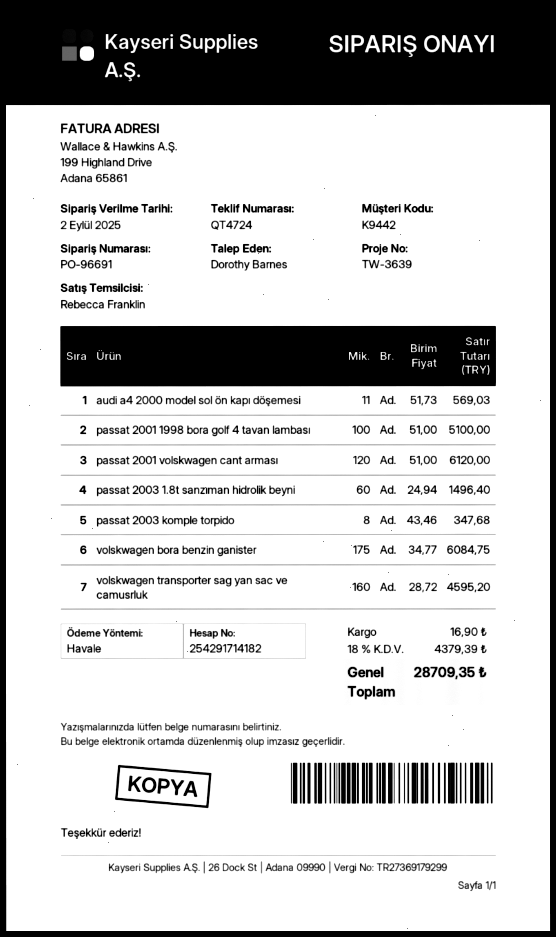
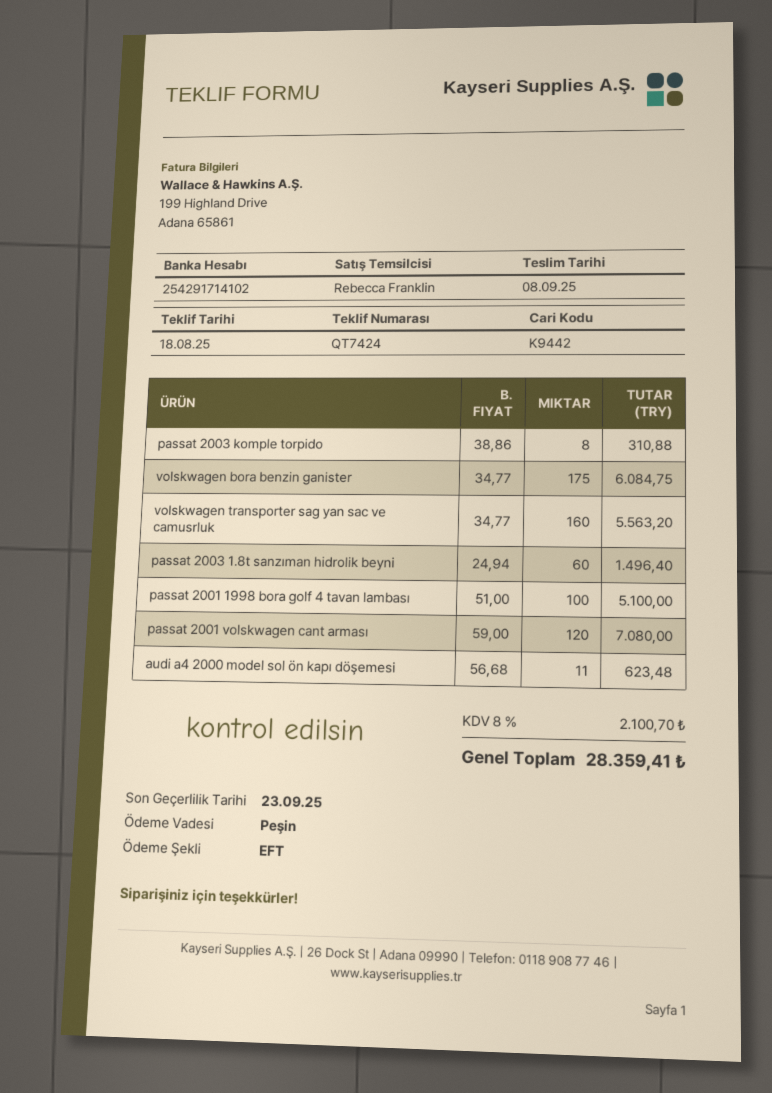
quote number: QT4724 -> QT7424
bank account: 254291714182 -> 254291714102
audi a4 2000 model sol ön kapı döşemesi: 11 x 51.73 = 569.03 -> 11 x 56.68 = 623.48
passat 2001 volskwagen cant arması: 120 x 51.00 = 6120.00 -> 120 x 59.00 = 7080.00
passat 2003 komple torpido: 8 x 43.46 = 347.68 -> 8 x 38.86 = 310.88
volskwagen transporter sag yan sac ve camusrluk: 160 x 28.72 = 4595.20 -> 160 x 34.77 = 5563.20
shipping: 16.90 -> none
tax: 18% = 4379.39 -> 8% = 2100.70
total: 28709.35 -> 28359.41

